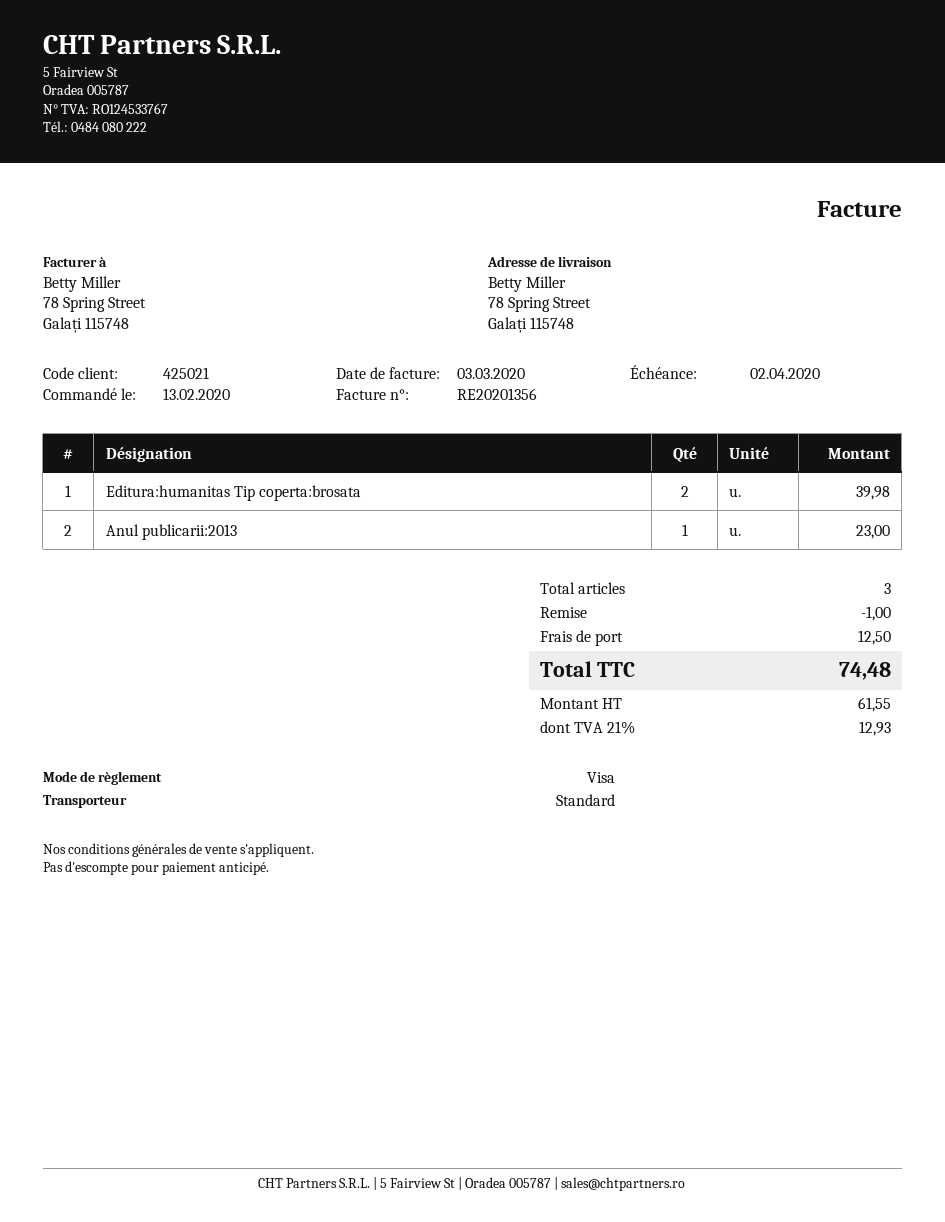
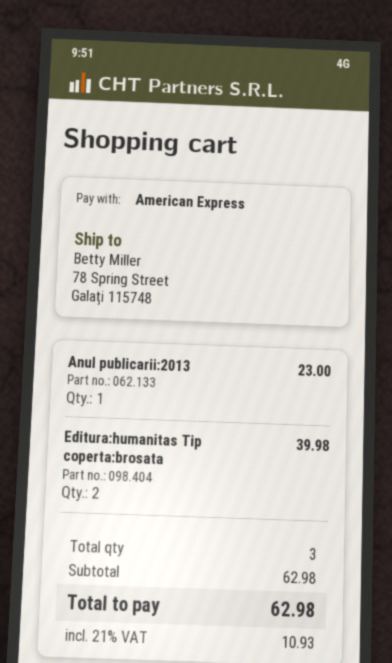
payment method: Visa -> American Express
discount: 1.00 -> none
shipping: 12.50 -> none
tax: 21% = 12.93 -> 21% = 10.93
total: 74.48 -> 62.98

